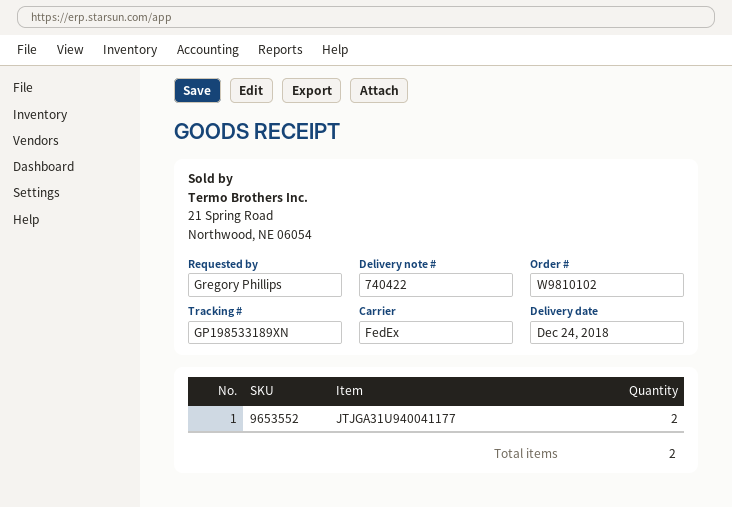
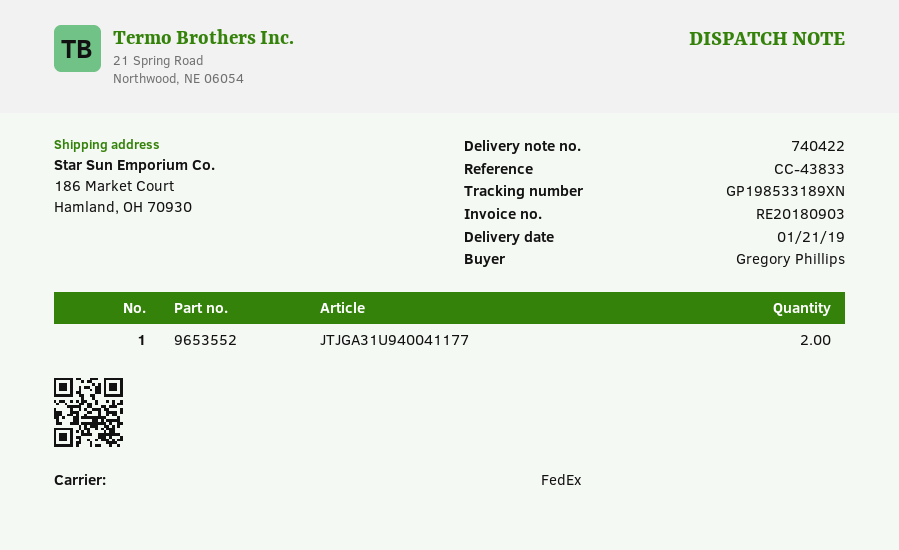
delivery date: 2018-12-24 -> 2019-01-21

